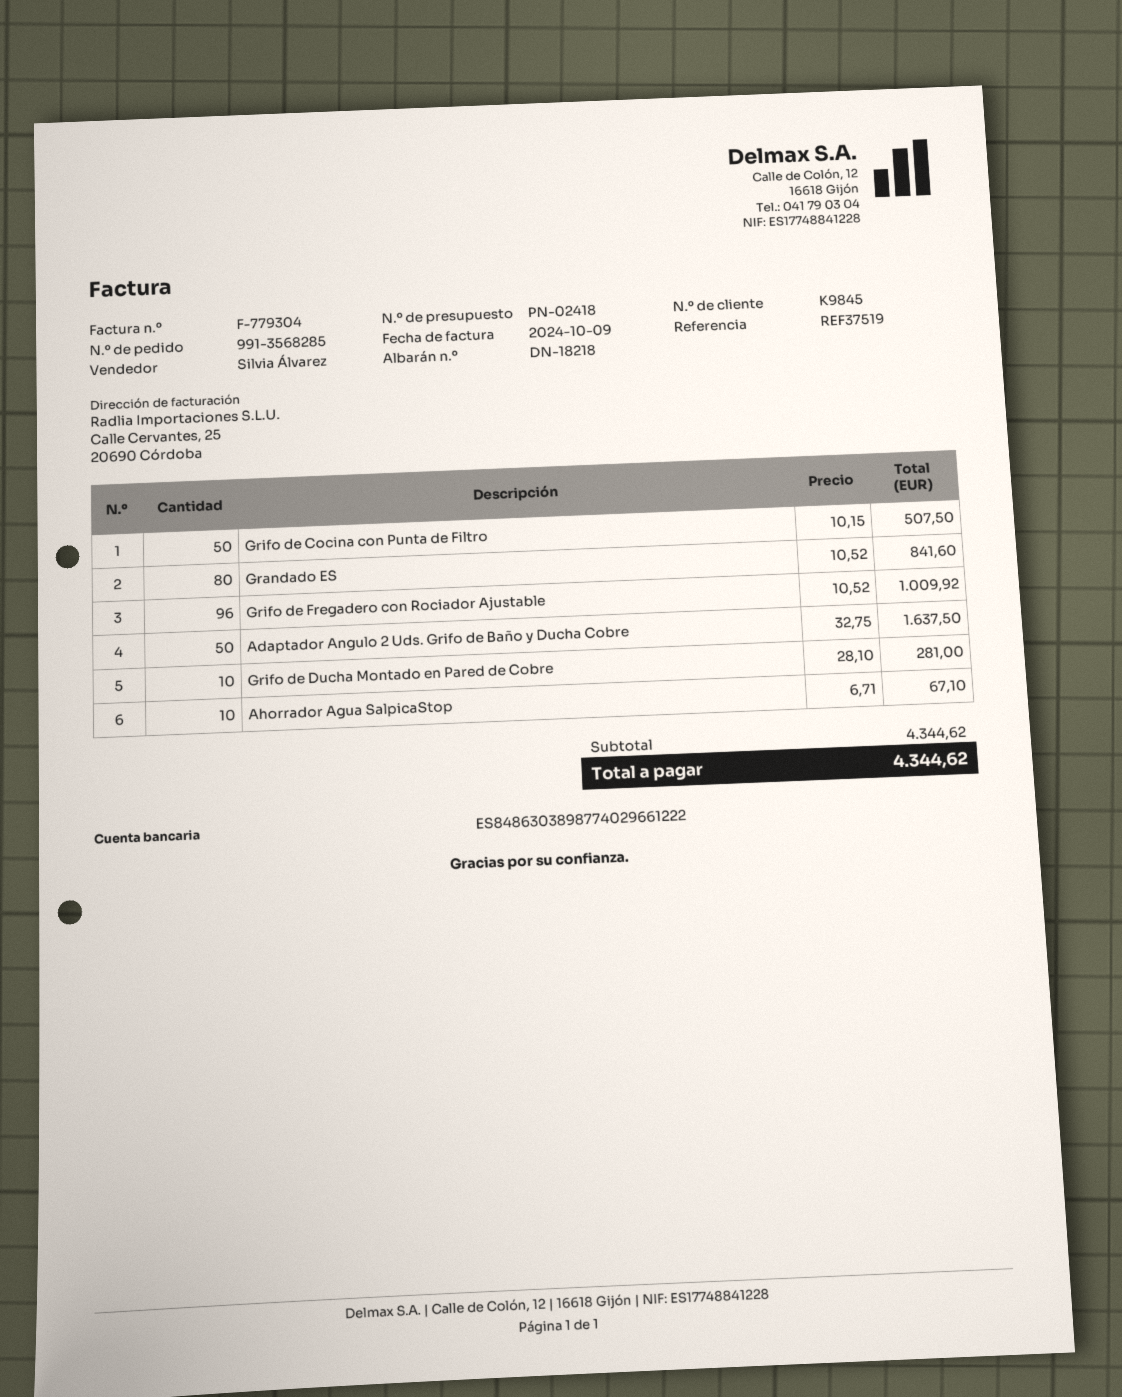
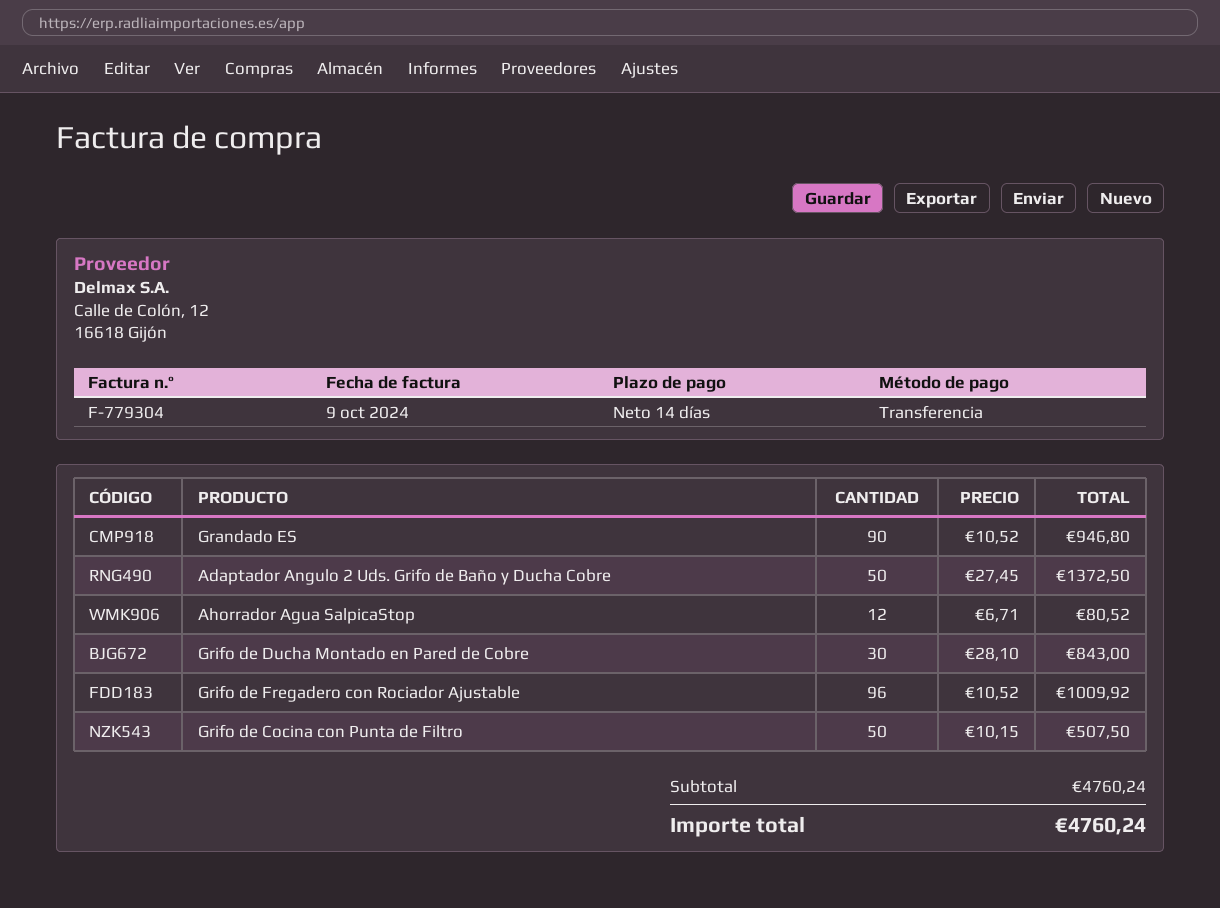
Grandado ES: 80 x 10.52 = 841.60 -> 90 x 10.52 = 946.80
Adaptador Angulo 2 Uds. Grifo de Baño y Ducha Cobre: 50 x 32.75 = 1637.50 -> 50 x 27.45 = 1372.50
Grifo de Ducha Montado en Pared de Cobre: 10 x 28.10 = 281.00 -> 30 x 28.10 = 843.00
Ahorrador Agua SalpicaStop: 10 x 6.71 = 67.10 -> 12 x 6.71 = 80.52
subtotal: 4344.62 -> 4760.24
total: 4344.62 -> 4760.24

